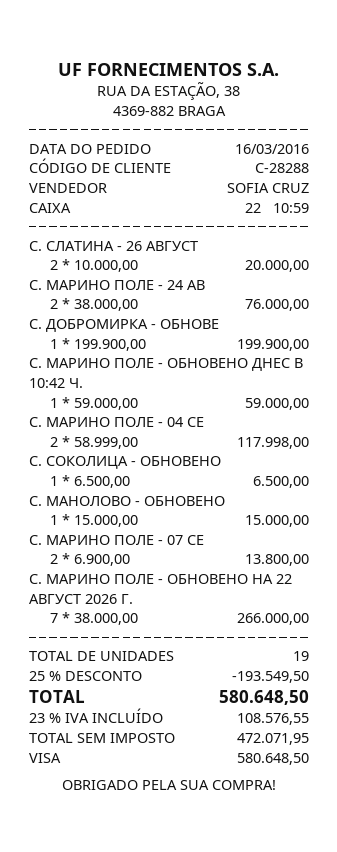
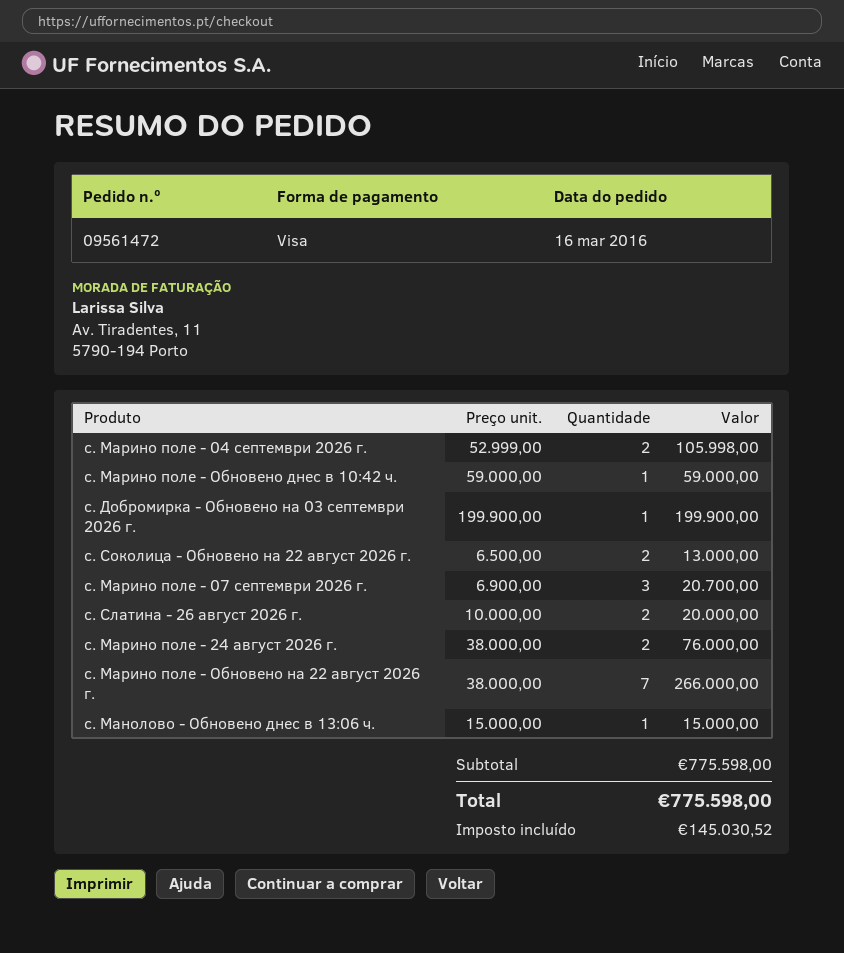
С. МАРИНО ПОЛЕ - 04 СЕ: 2 x 58999.00 = 117998.00 -> 2 x 52999.00 = 105998.00
С. СОКОЛИЦА - ОБНОВЕНО: 1 x 6500.00 = 6500.00 -> 2 x 6500.00 = 13000.00
С. МАРИНО ПОЛЕ - 07 СЕ: 2 x 6900.00 = 13800.00 -> 3 x 6900.00 = 20700.00
discount: 25% = 193549.50 -> none
tax: 108576.55 -> 145030.52
total: 580648.50 -> 775598.00

